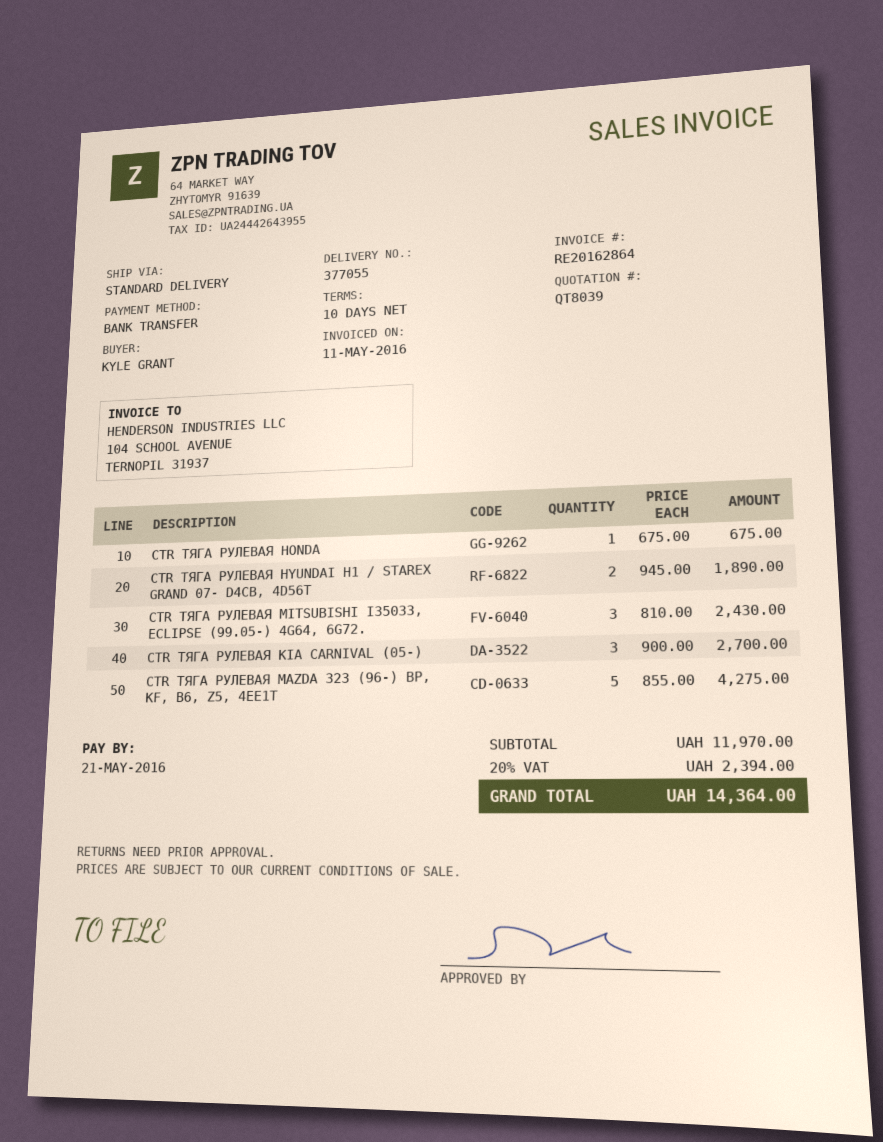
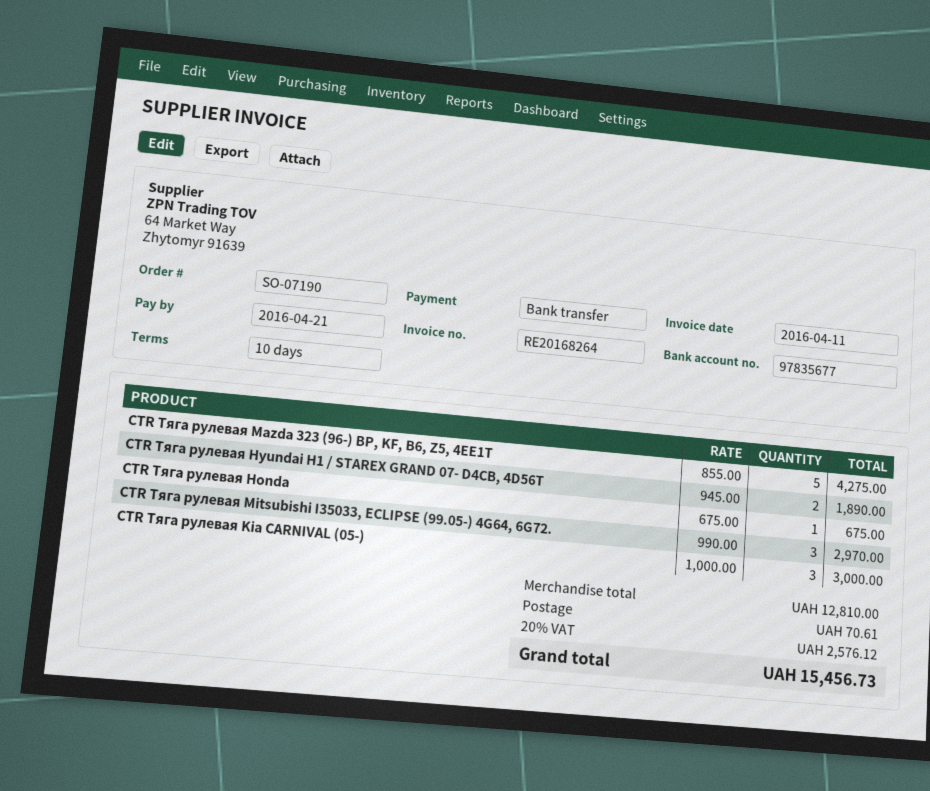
invoice number: RE20162864 -> RE20168264
invoice date: 2016-05-11 -> 2016-04-11
due date: 2016-05-21 -> 2016-04-21
CTR ТЯГА РУЛЕВАЯ MITSUBISHI I35033, ECLIPSE (99.05-) 4G64, 6G72.: 3 x 810.00 = 2430.00 -> 3 x 990.00 = 2970.00
CTR ТЯГА РУЛЕВАЯ KIA CARNIVAL (05-): 3 x 900.00 = 2700.00 -> 3 x 1000.00 = 3000.00
subtotal: 11970.00 -> 12810.00
shipping: none -> 70.61
tax: 20% = 2394.00 -> 20% = 2576.12
total: 14364.00 -> 15456.73

